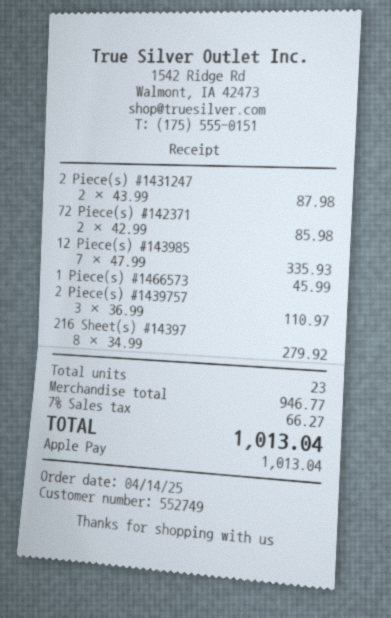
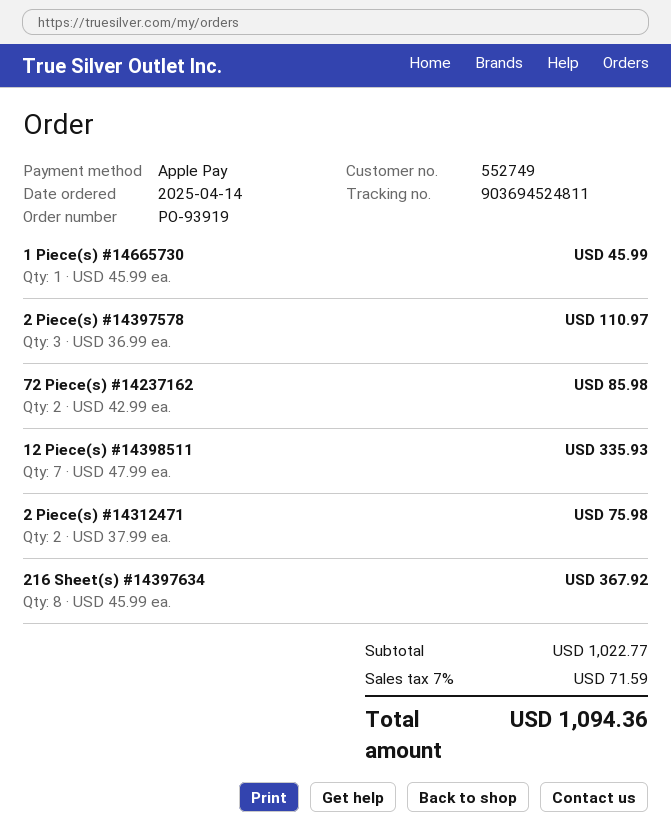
2 Piece(s) #1431247: 2 x 43.99 = 87.98 -> 2 x 37.99 = 75.98
216 Sheet(s) #14397: 8 x 34.99 = 279.92 -> 8 x 45.99 = 367.92
subtotal: 946.77 -> 1022.77
tax: 7% = 66.27 -> 7% = 71.59
total: 1013.04 -> 1094.36

